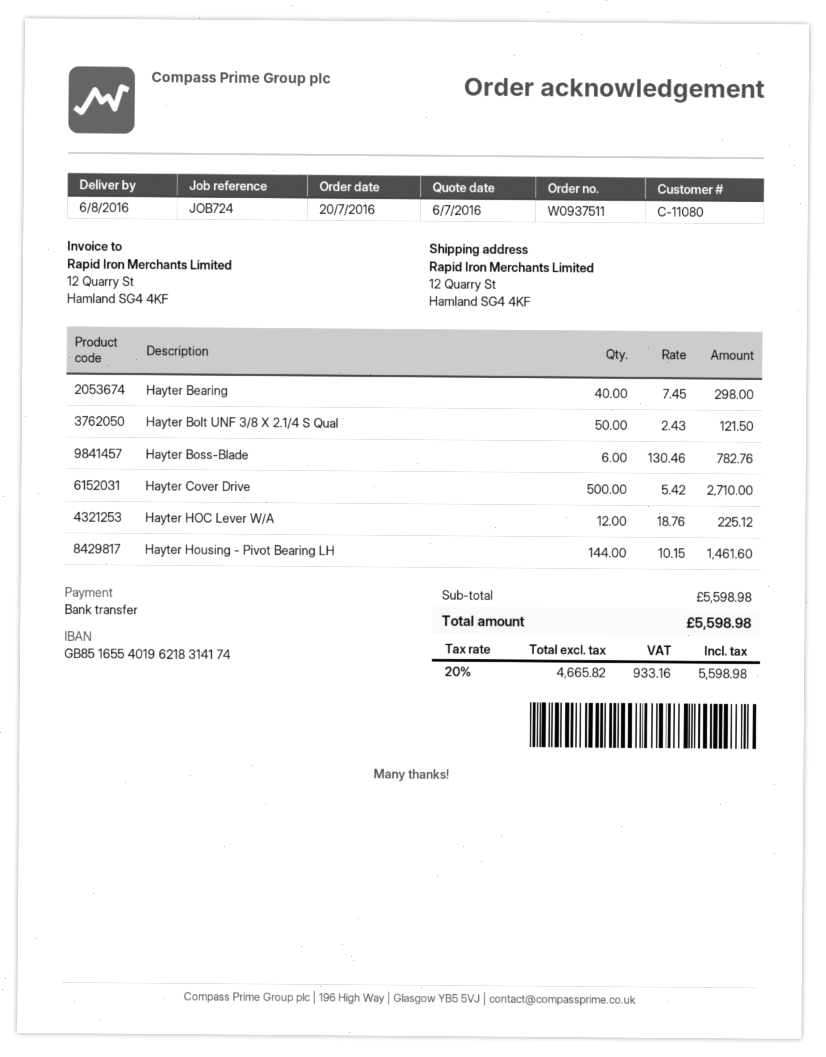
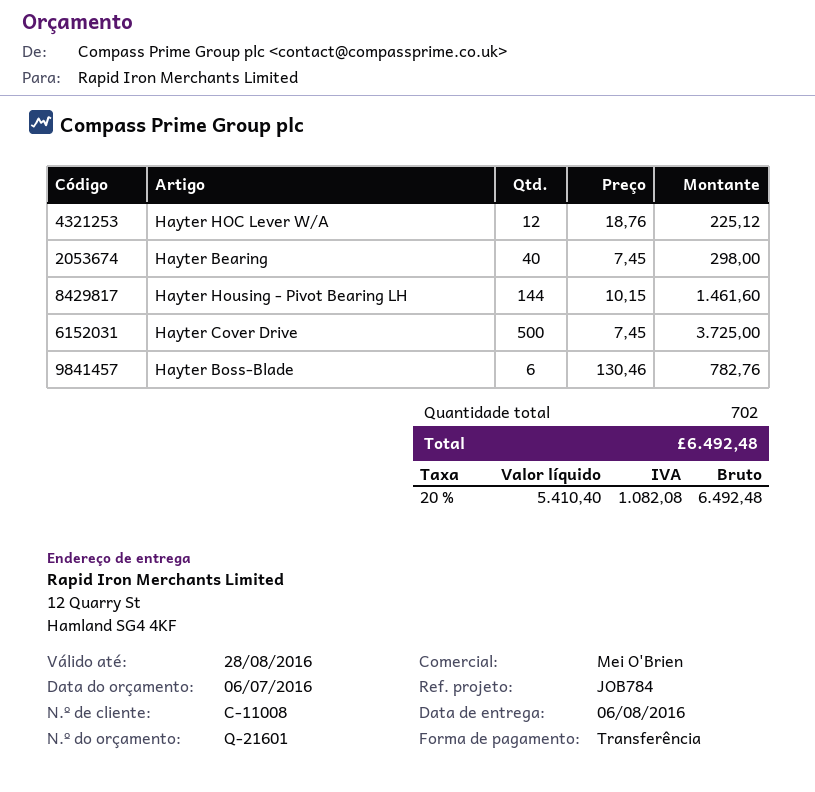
customer number: C-11080 -> C-11008
reference: JOB724 -> JOB784
Hayter Bolt UNF 3/8 X 2.1/4 S Qual: 50 x 2.43 = 121.50 -> none
Hayter Cover Drive: 500 x 5.42 = 2710.00 -> 500 x 7.45 = 3725.00
net: 4665.82 -> 5410.40
tax: 20% = 933.16 -> 20% = 1082.08
total: 5598.98 -> 6492.48

